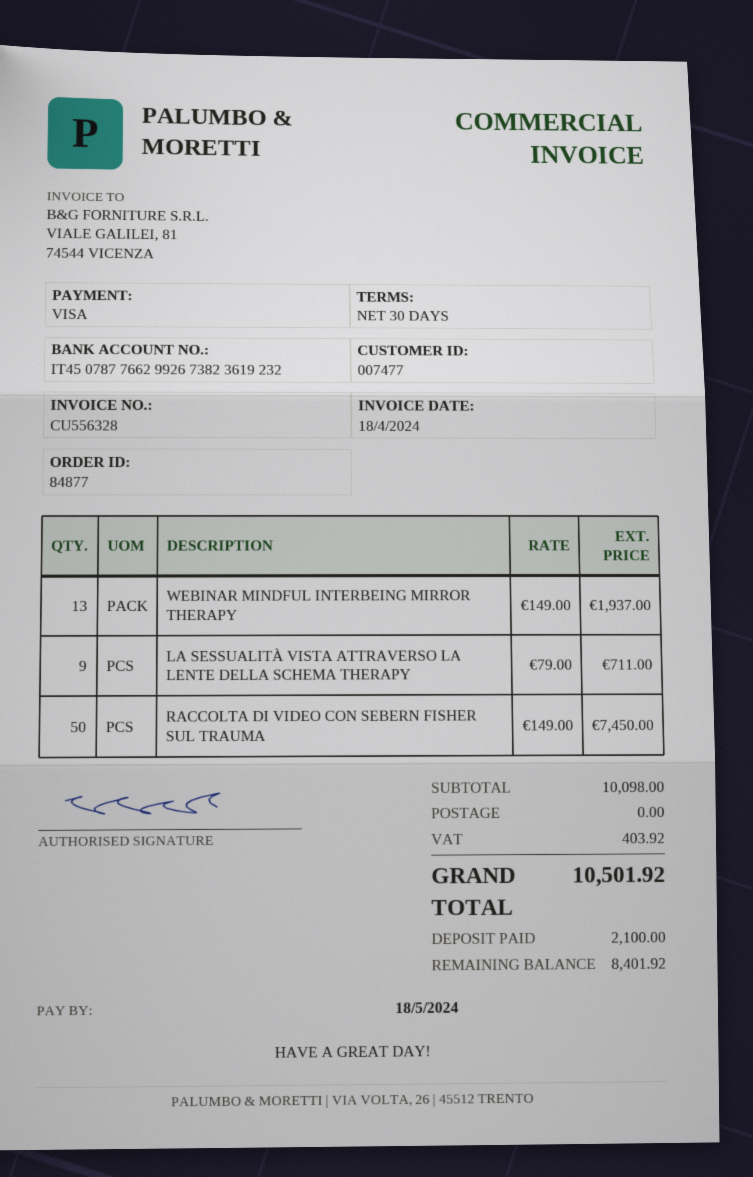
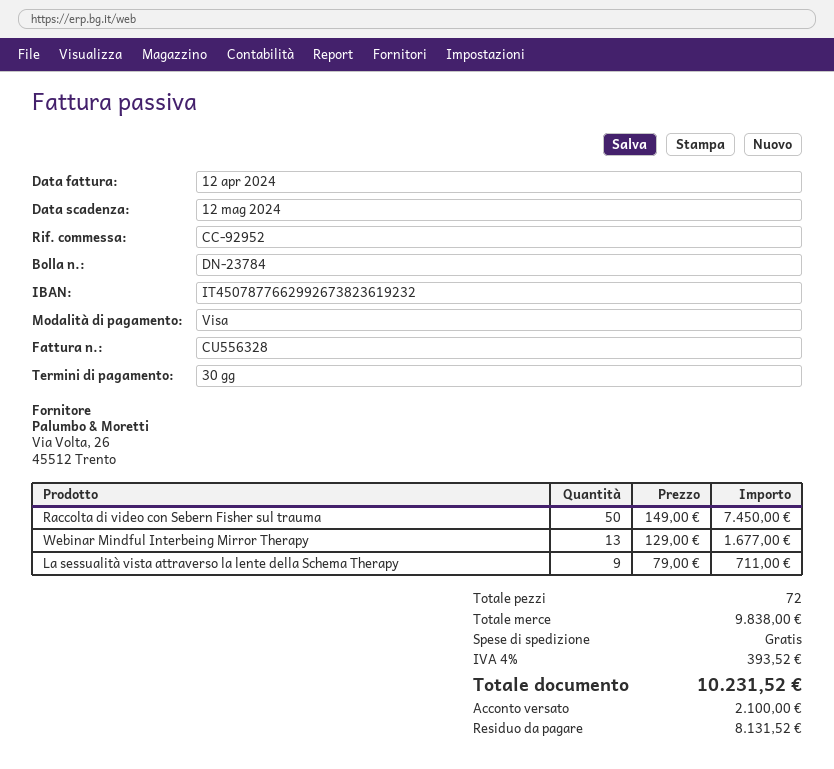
invoice date: 2024-04-18 -> 2024-04-12
due date: 2024-05-18 -> 2024-05-12
WEBINAR MINDFUL INTERBEING MIRROR THERAPY: 13 x 149.00 = 1937.00 -> 13 x 129.00 = 1677.00
subtotal: 10098.00 -> 9838.00
tax: 403.92 -> 393.52
total: 10501.92 -> 10231.52
balance: 8401.92 -> 8131.52

